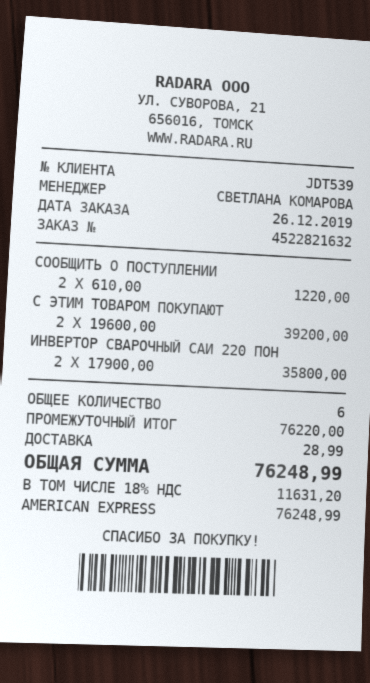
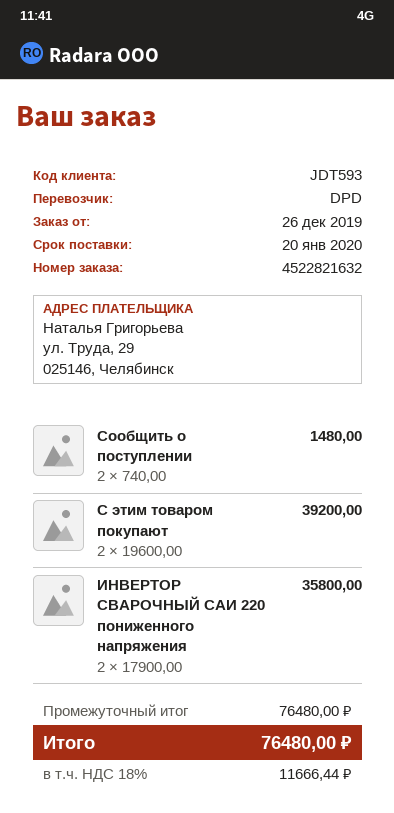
customer number: JDT539 -> JDT593
СООБЩИТЬ О ПОСТУПЛЕНИИ: 2 x 610.00 = 1220.00 -> 2 x 740.00 = 1480.00
subtotal: 76220.00 -> 76480.00
shipping: 28.99 -> none
tax: 18% = 11631.20 -> 18% = 11666.44
total: 76248.99 -> 76480.00

